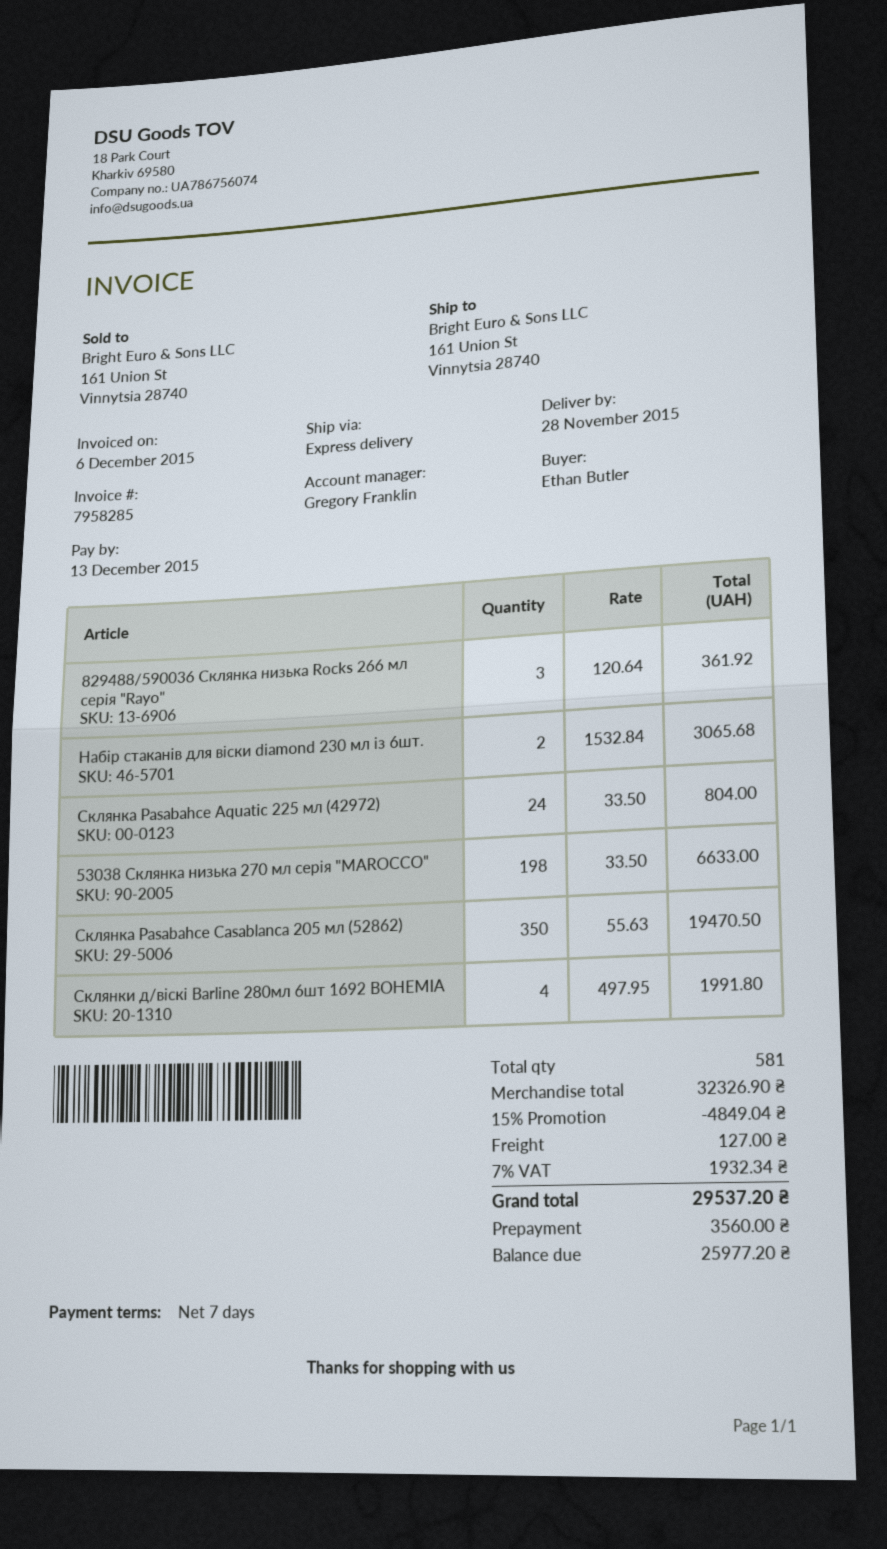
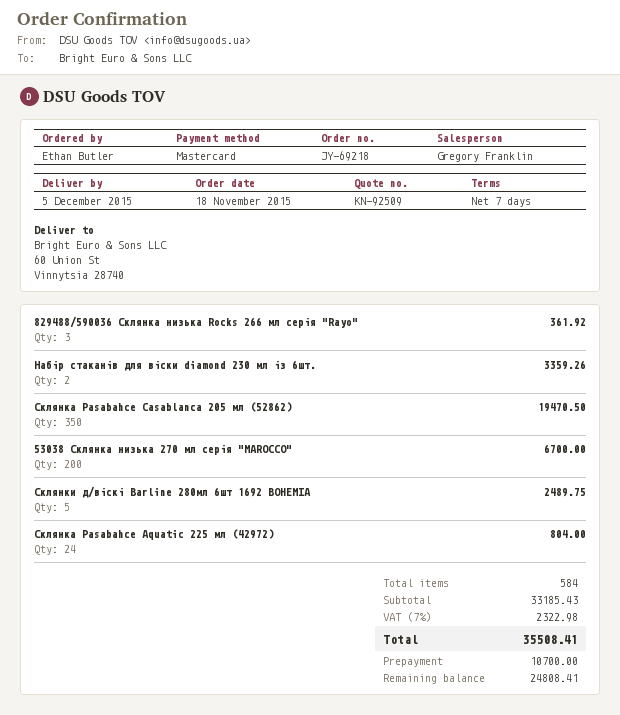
delivery date: 2015-11-28 -> 2015-12-05
ship to: 161 Union St, Vinnytsia 28740 -> 60 Union St, Vinnytsia 28740
Набір стаканів для віски diamond 230 мл із 6шт.: 2 for 3065.68 -> 2 for 3359.26
53038 Склянка низька 270 мл серія "MAROCCO": 198 for 6633.00 -> 200 for 6700.00
Склянки д/віскі Barline 280мл 6шт 1692 BOHEMIA: 4 for 1991.80 -> 5 for 2489.75
total quantity: 581 -> 584
subtotal: 32326.90 -> 33185.43
discount: 15% = 4849.04 -> none
shipping: 127.00 -> none
tax: 7% = 1932.34 -> 7% = 2322.98
total: 29537.20 -> 35508.41
deposit: 3560.00 -> 10700.00
balance: 25977.20 -> 24808.41

